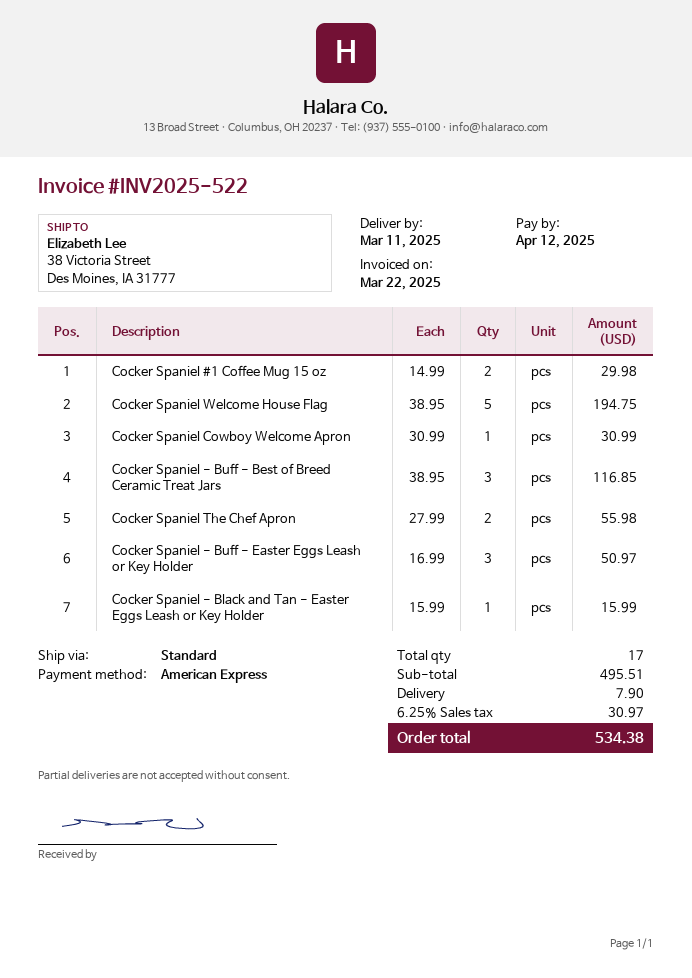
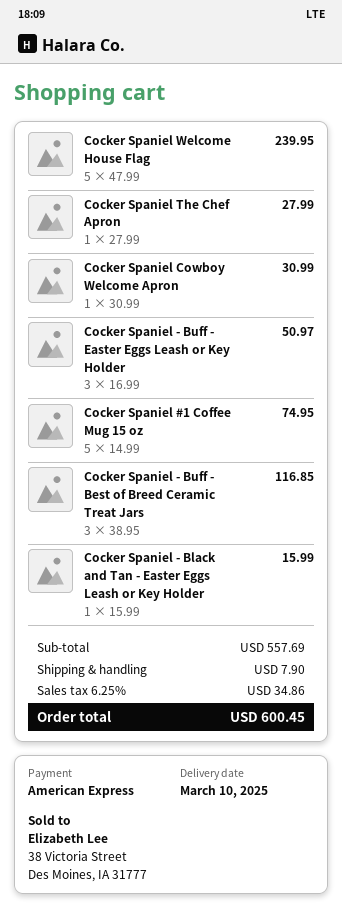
delivery date: 2025-03-11 -> 2025-03-10
Cocker Spaniel #1 Coffee Mug 15 oz: 2 x 14.99 = 29.98 -> 5 x 14.99 = 74.95
Cocker Spaniel Welcome House Flag: 5 x 38.95 = 194.75 -> 5 x 47.99 = 239.95
Cocker Spaniel The Chef Apron: 2 x 27.99 = 55.98 -> 1 x 27.99 = 27.99
subtotal: 495.51 -> 557.69
tax: 6.25% = 30.97 -> 6.25% = 34.86
total: 534.38 -> 600.45

